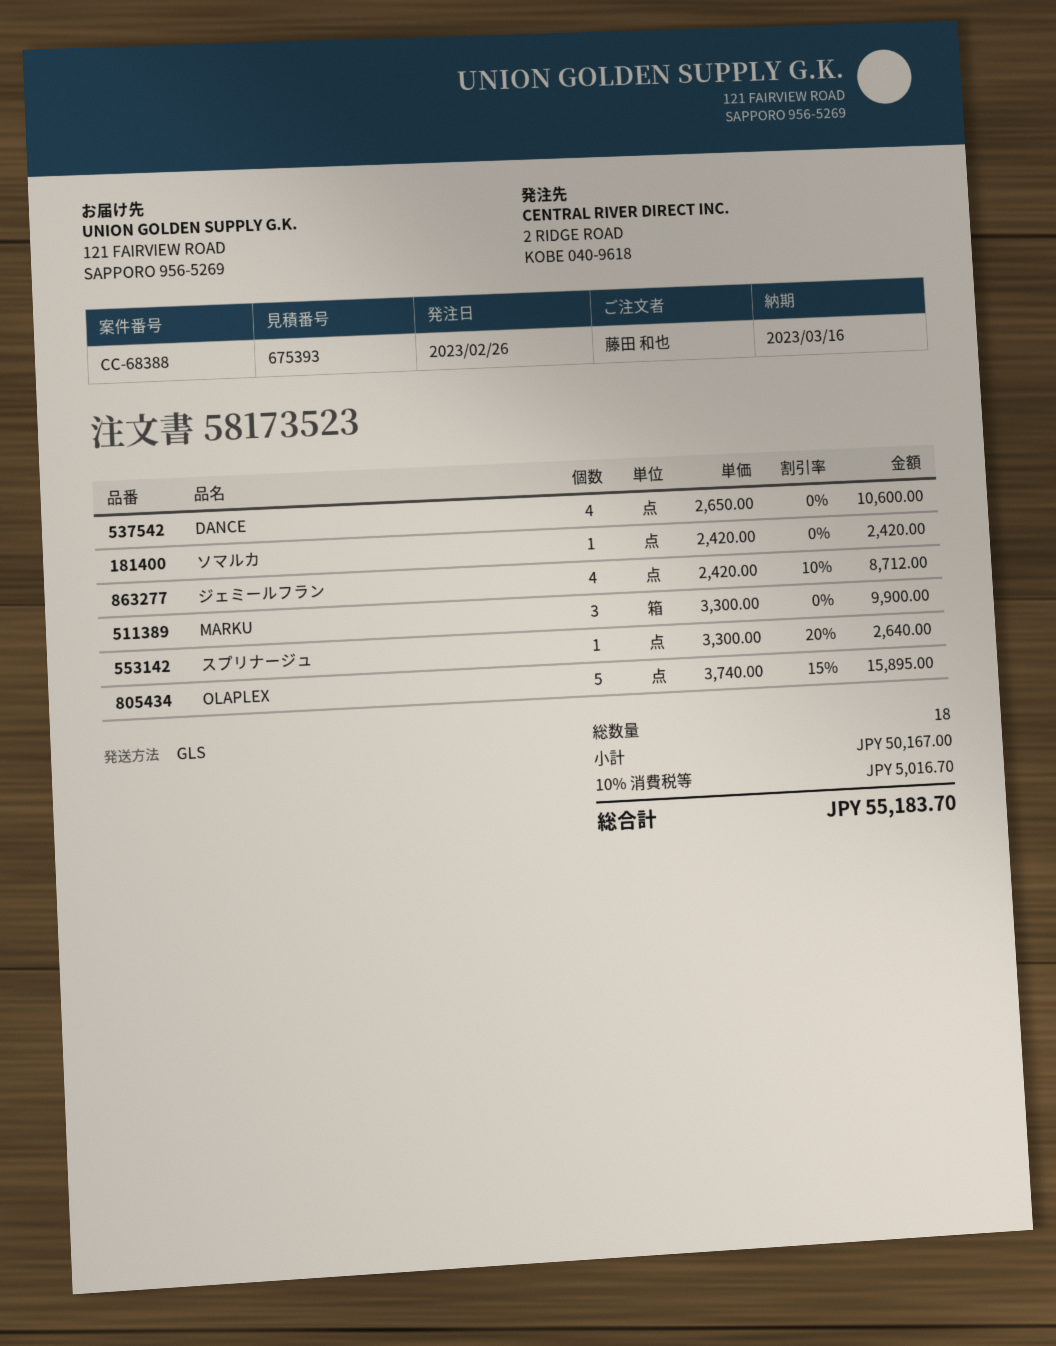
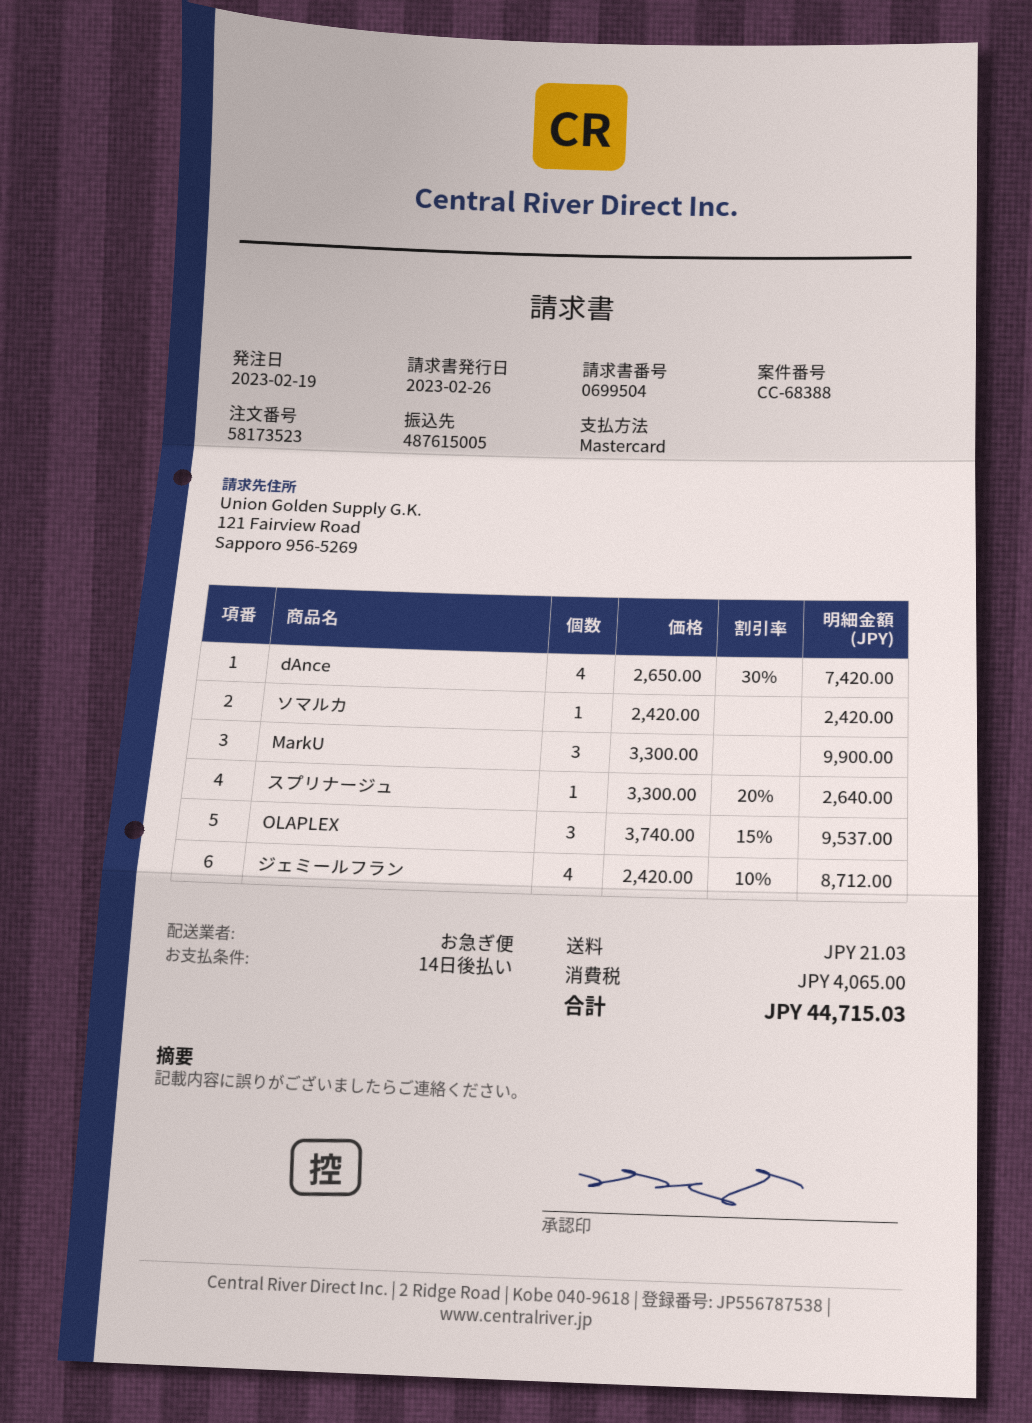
order date: 2023-02-26 -> 2023-02-19
shipping method: GLS -> express
DANCE: 4 x 2650.00 = 10600.00 -> 4 x 2650.00 - 30% = 7420.00
OLAPLEX: 5 x 3740.00 - 15% = 15895.00 -> 3 x 3740.00 - 15% = 9537.00
shipping: none -> 21.03
tax: 5016.70 -> 4065.00
total: 55183.70 -> 44715.03

